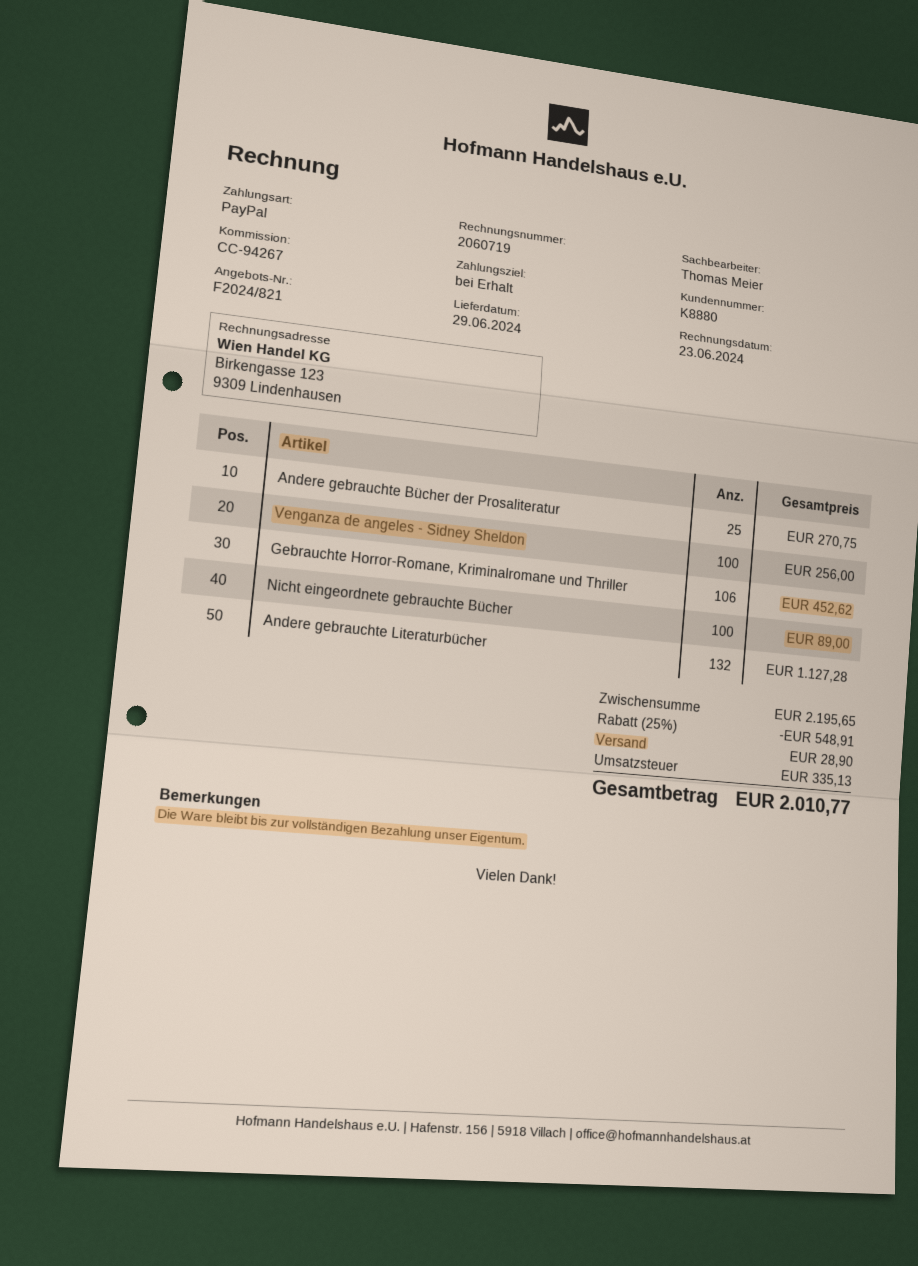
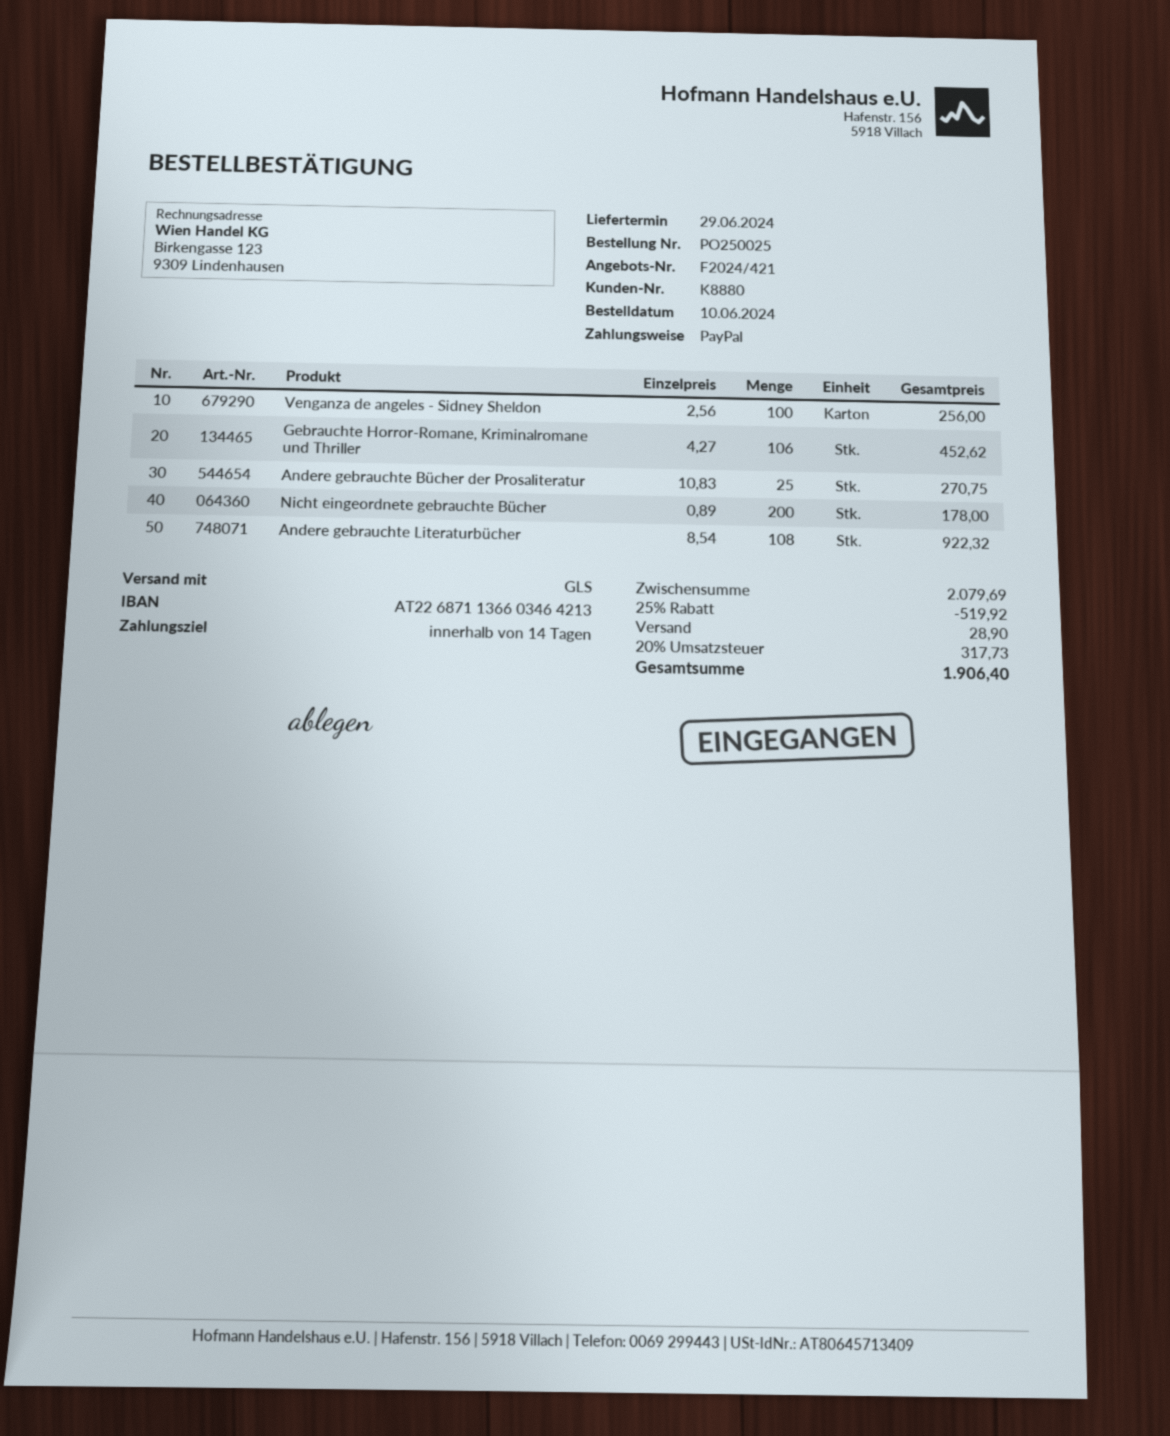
quote number: F2024/821 -> F2024/421
payment terms: on receipt -> 14 days
Nicht eingeordnete gebrauchte Bücher: 100 for 89.00 -> 200 for 178.00
Andere gebrauchte Literaturbücher: 132 for 1127.28 -> 108 for 922.32
subtotal: 2195.65 -> 2079.69
discount: 25% = 548.91 -> 25% = 519.92
tax: 335.13 -> 317.73
total: 2010.77 -> 1906.40

